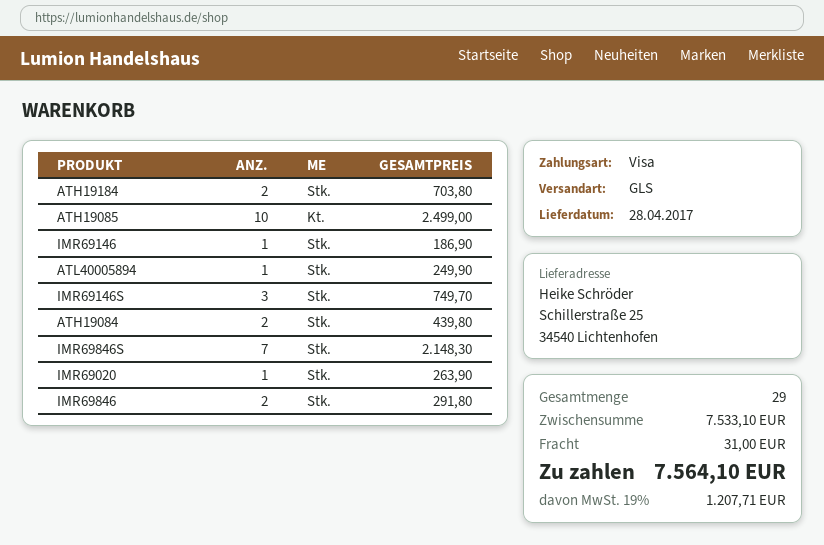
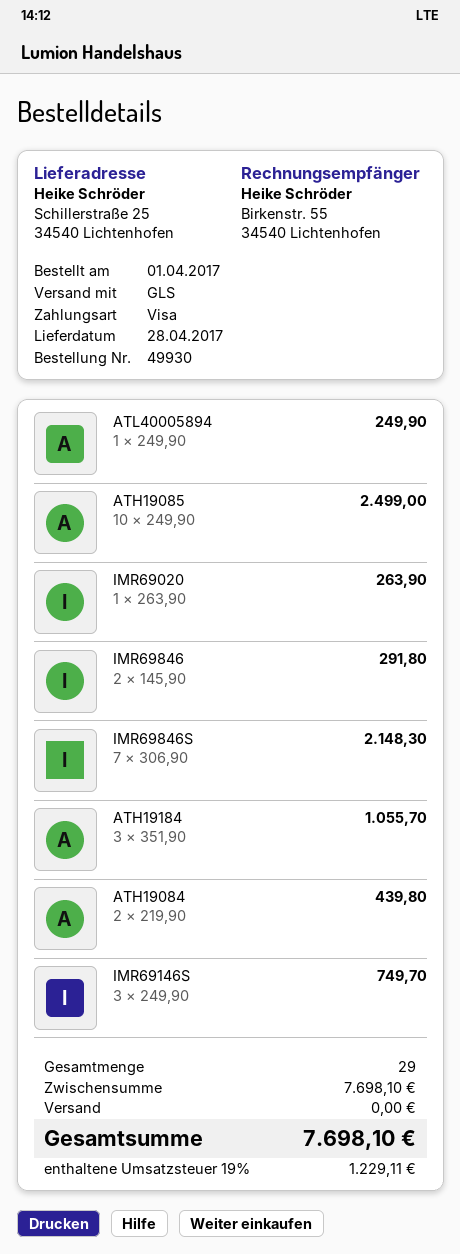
ATH19184: 2 for 703.80 -> 3 for 1055.70
IMR69146: 1 for 186.90 -> none
subtotal: 7533.10 -> 7698.10
shipping: 31.00 -> 0.00
tax: 19% = 1207.71 -> 19% = 1229.11
total: 7564.10 -> 7698.10

